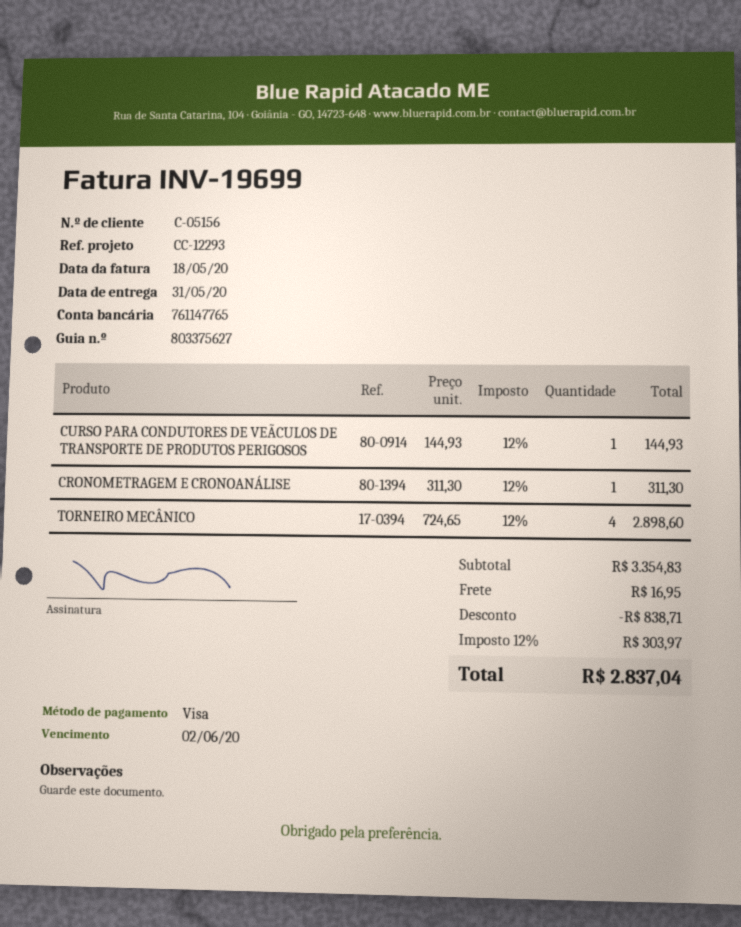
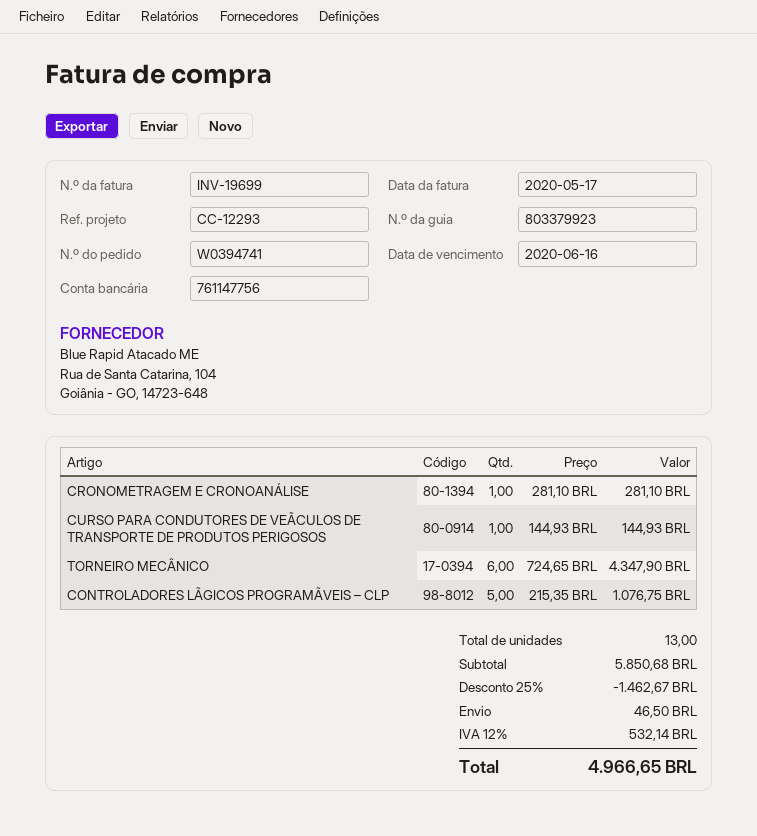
delivery note number: 803375627 -> 803379923
invoice date: 2020-05-18 -> 2020-05-17
due date: 2020-06-02 -> 2020-06-16
bank account: 761147765 -> 761147756
CRONOMETRAGEM E CRONOANÁLISE: 1 x 311.30 = 311.30 -> 1 x 281.10 = 281.10
TORNEIRO MECÂNICO: 4 x 724.65 = 2898.60 -> 6 x 724.65 = 4347.90
CONTROLADORES LÃGICOS PROGRAMÃVEIS – CLP: none -> 5 x 215.35 = 1076.75
subtotal: 3354.83 -> 5850.68
discount: 838.71 -> 1462.67
shipping: 16.95 -> 46.50
tax: 12% = 303.97 -> 12% = 532.14
total: 2837.04 -> 4966.65

